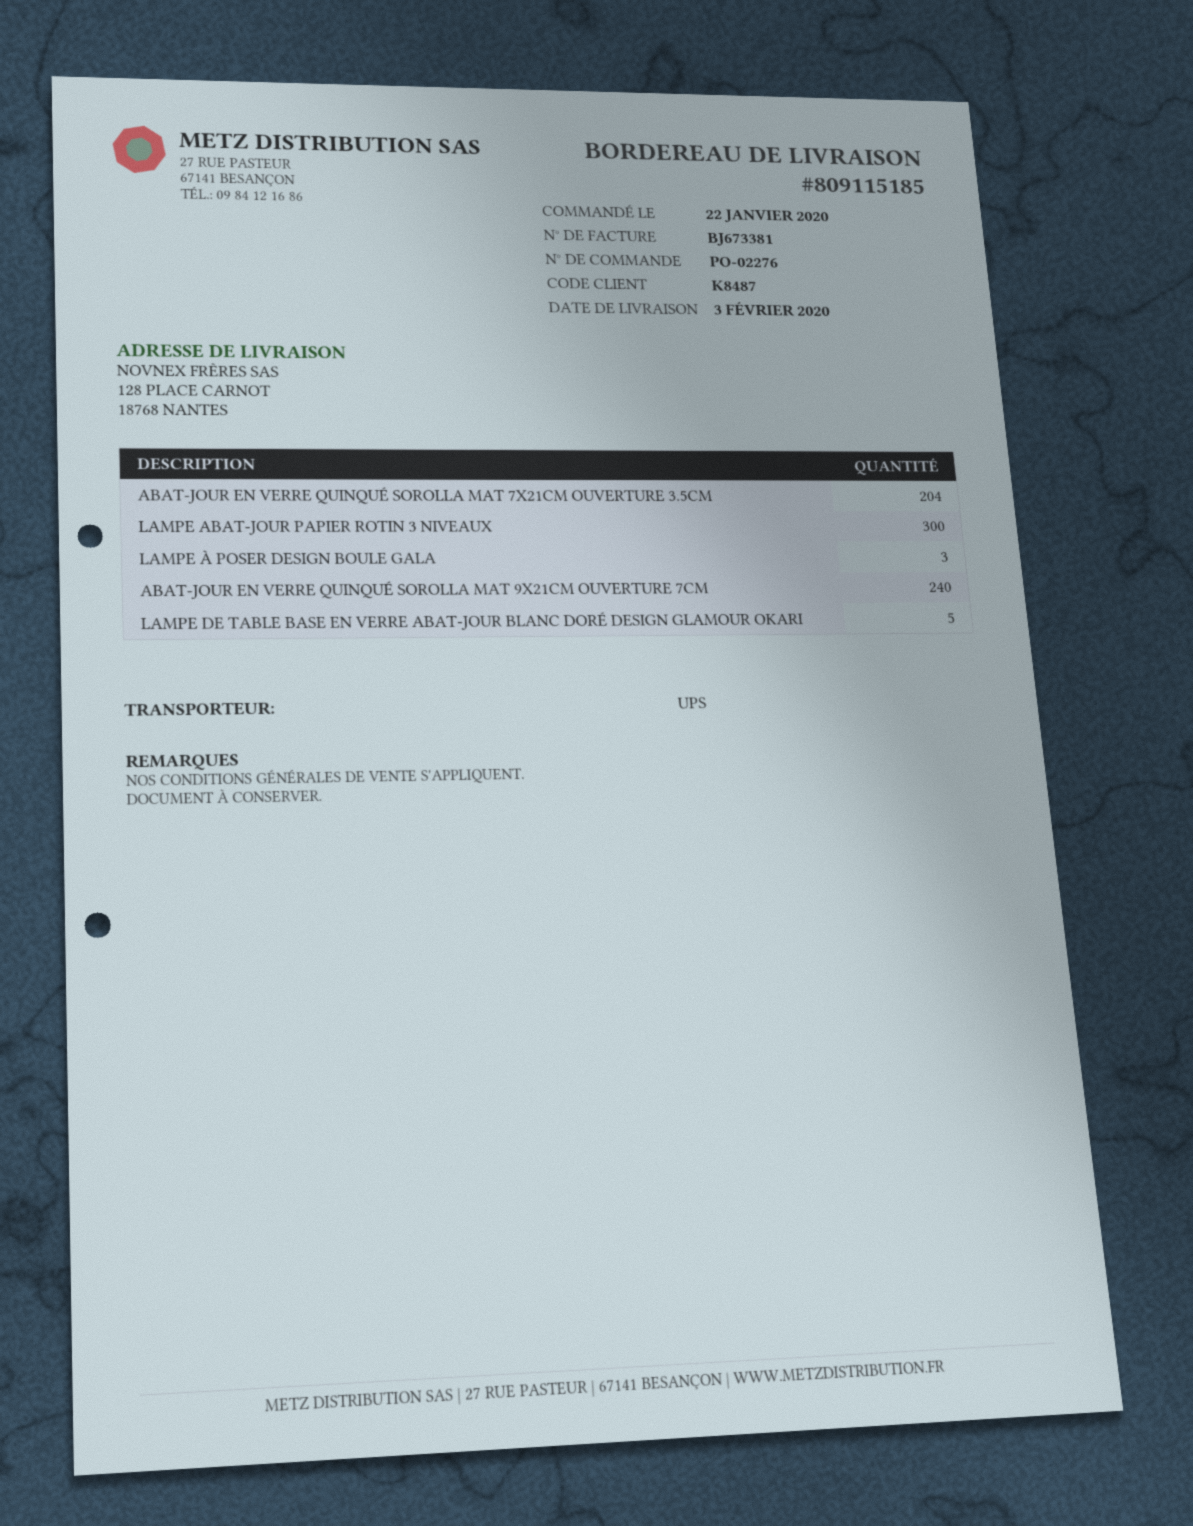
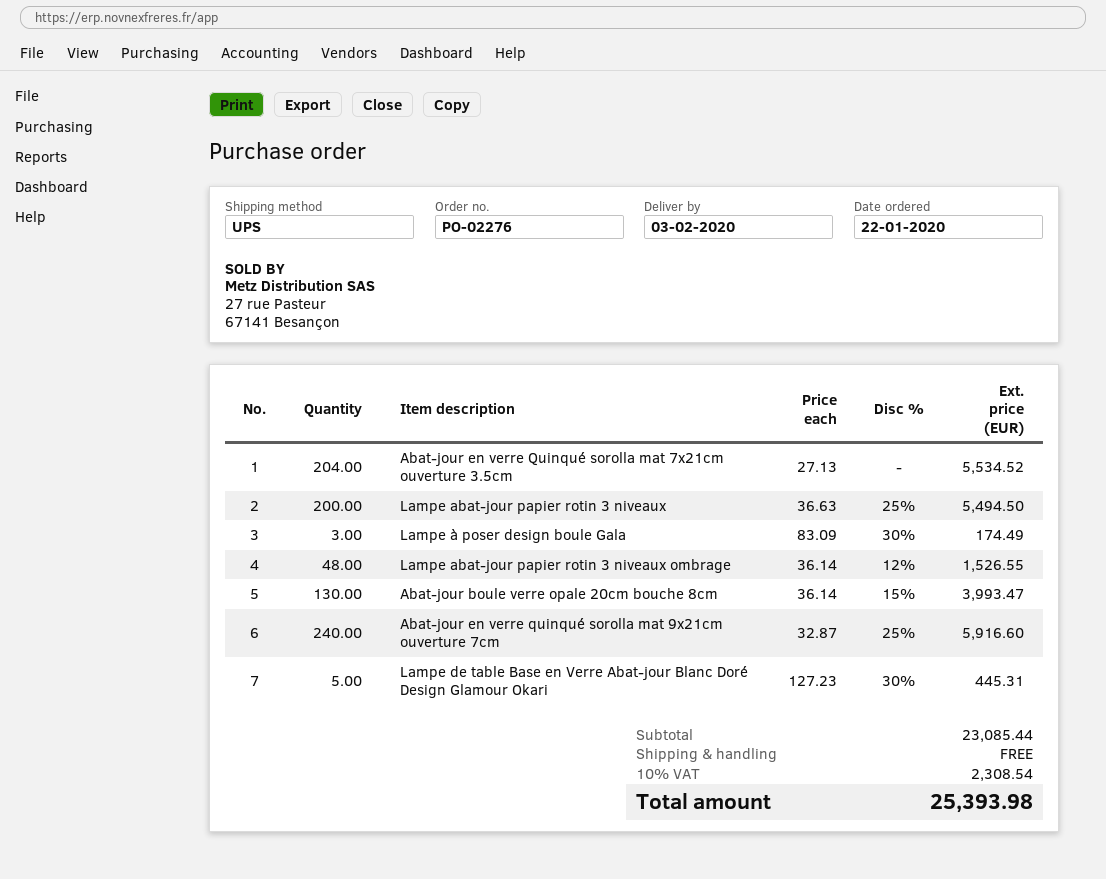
LAMPE ABAT-JOUR PAPIER ROTIN 3 NIVEAUX: 300 -> 200
Lampe abat-jour papier rotin 3 niveaux ombrage: none -> 48
Abat-jour boule verre opale 20cm bouche 8cm: none -> 130

